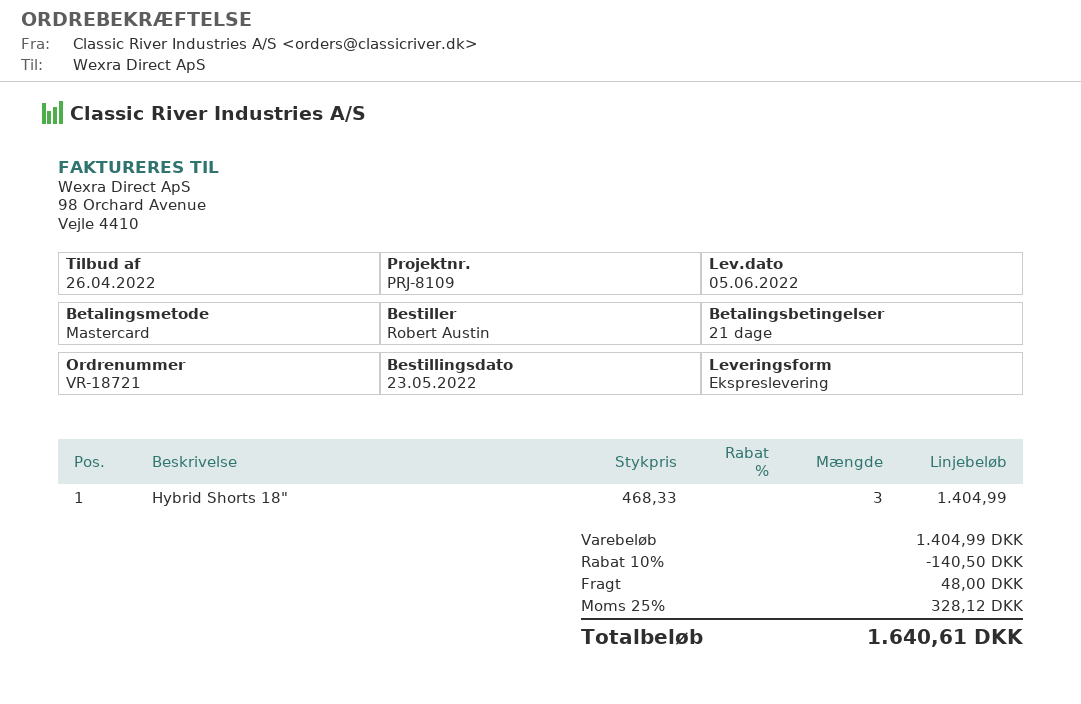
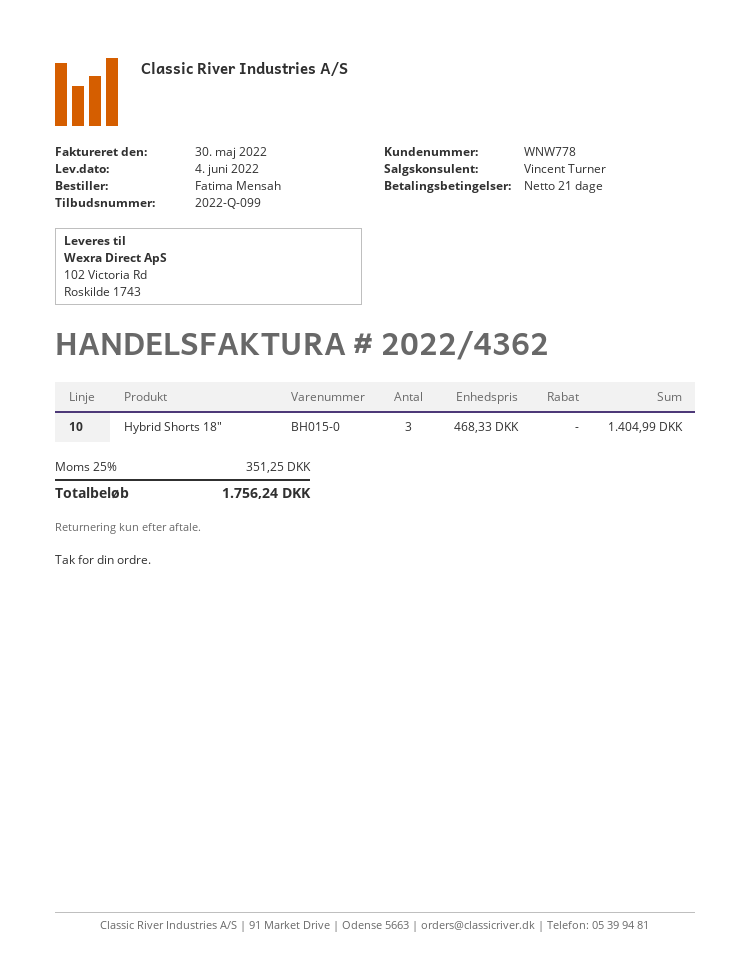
delivery date: 2022-06-05 -> 2022-06-04
ordered by: Robert Austin -> Fatima Mensah
discount: 10% = 140.50 -> none
shipping: 48.00 -> none
tax: 25% = 328.12 -> 25% = 351.25
total: 1640.61 -> 1756.24

